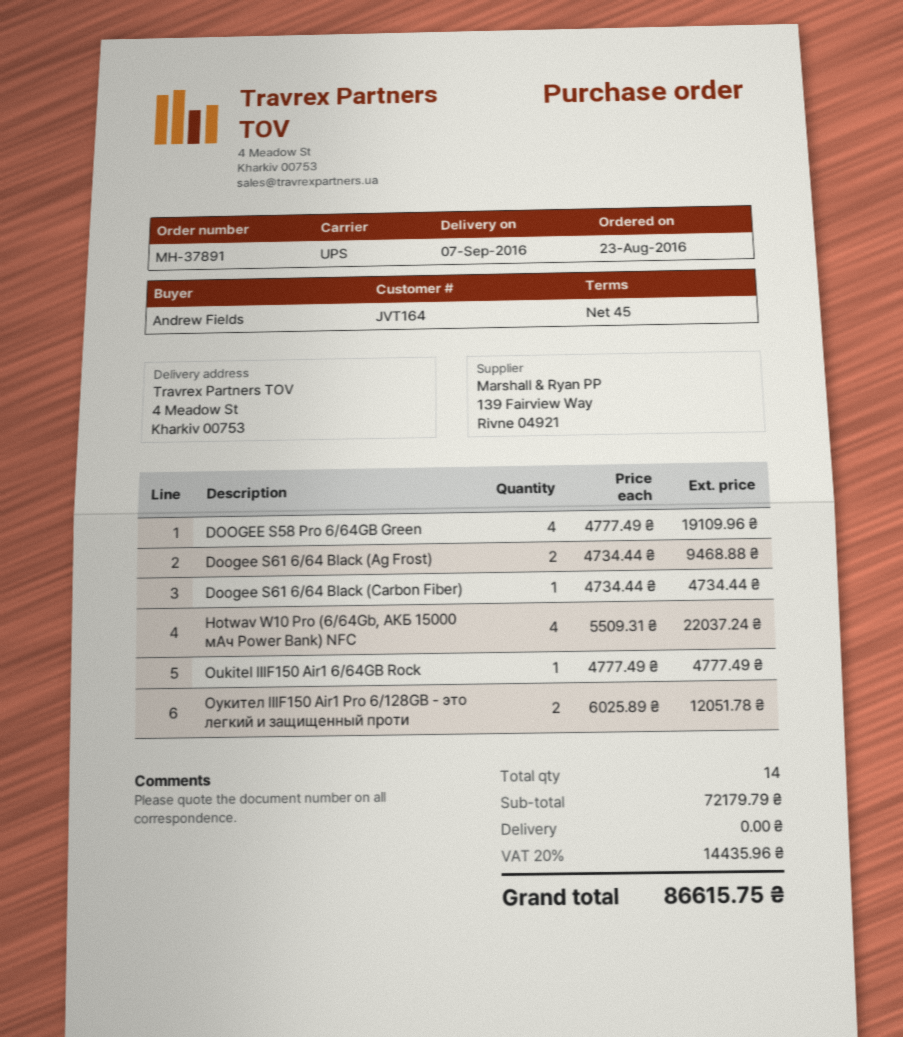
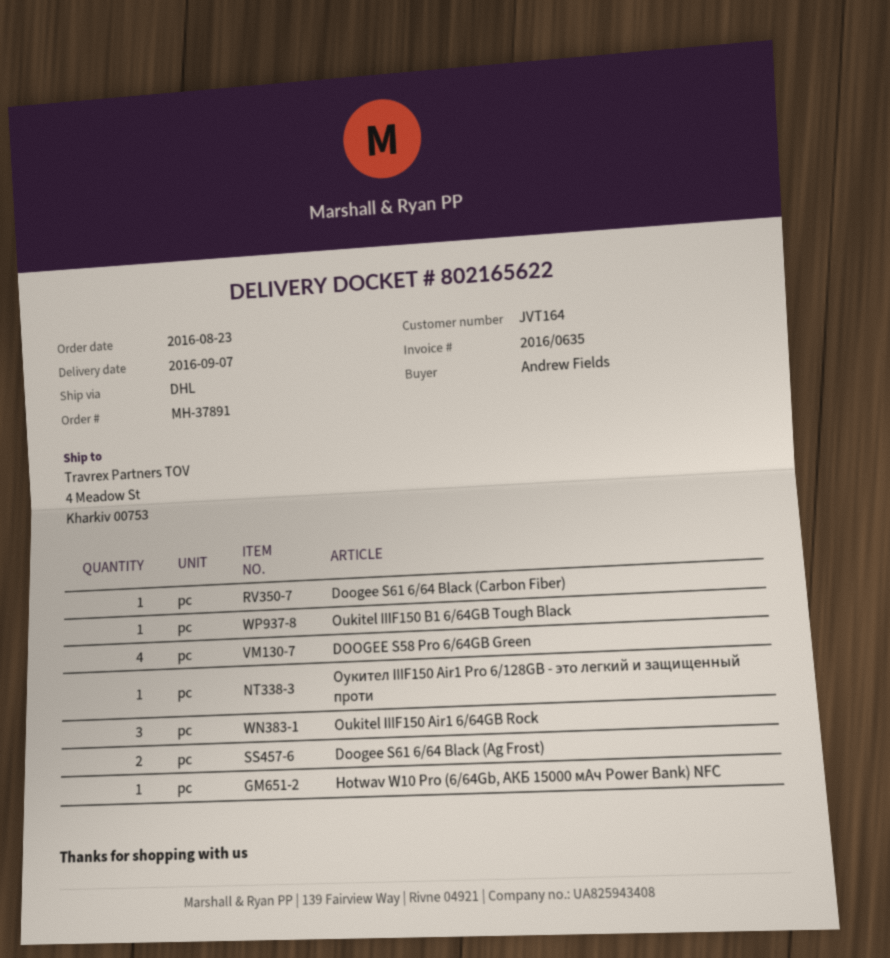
shipping method: UPS -> DHL
Hotwav W10 Pro (6/64Gb, АКБ 15000 мАч Power Bank) NFC: 4 -> 1
Oukitel IIIF150 Air1 6/64GB Rock: 1 -> 3
Оукител IIIF150 Air1 Pro 6/128GB - это легкий и защищенный проти: 2 -> 1
Oukitel IIIF150 B1 6/64GB Tough Black: none -> 1

